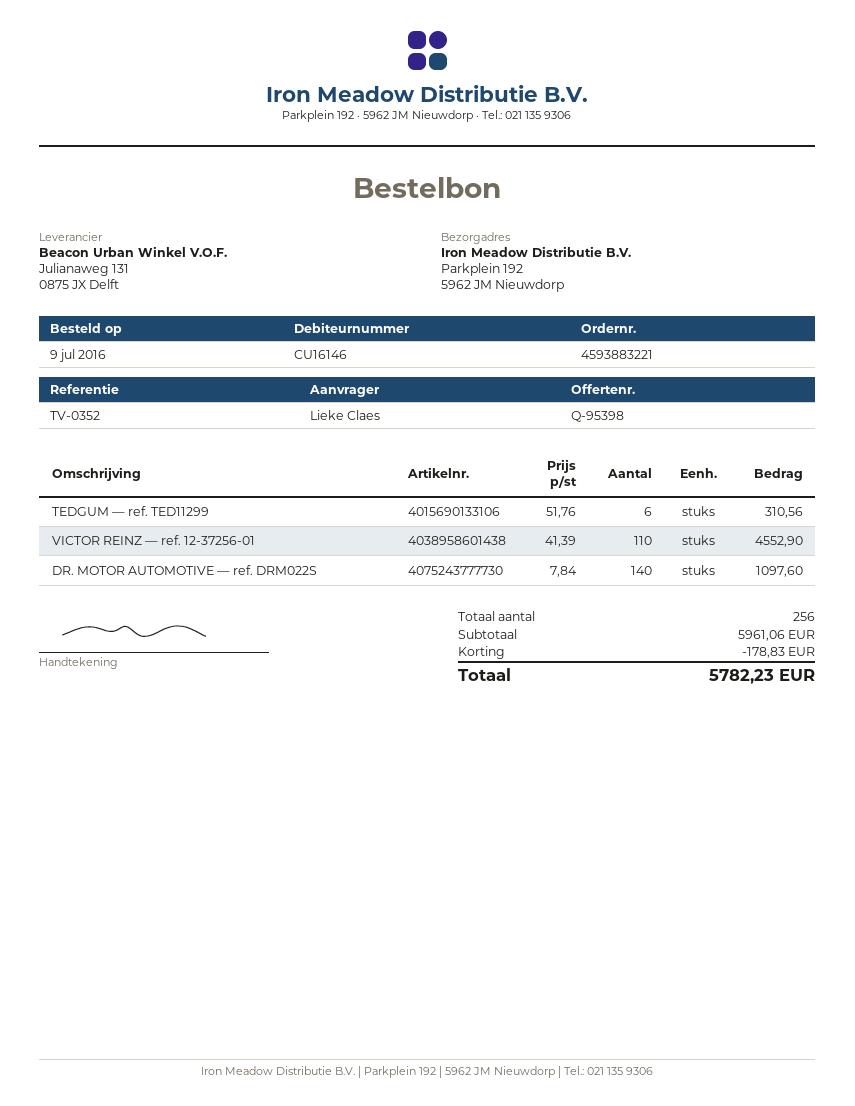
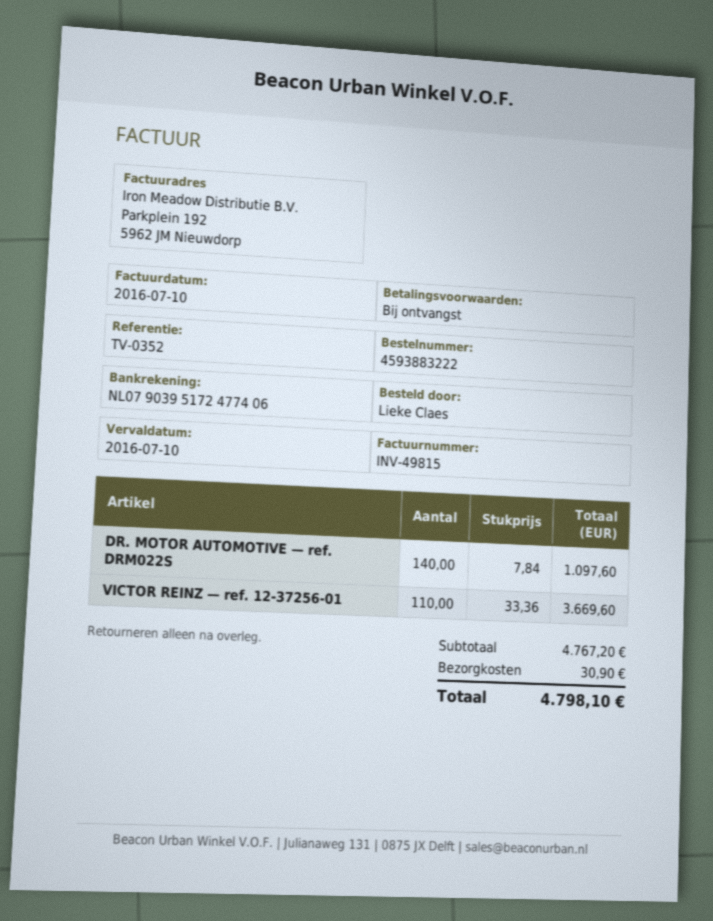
order number: 4593883221 -> 4593883222
TEDGUM — ref. TED11299: 6 x 51.76 = 310.56 -> none
VICTOR REINZ — ref. 12-37256-01: 110 x 41.39 = 4552.90 -> 110 x 33.36 = 3669.60
subtotal: 5961.06 -> 4767.20
discount: 178.83 -> none
shipping: none -> 30.90
total: 5782.23 -> 4798.10

